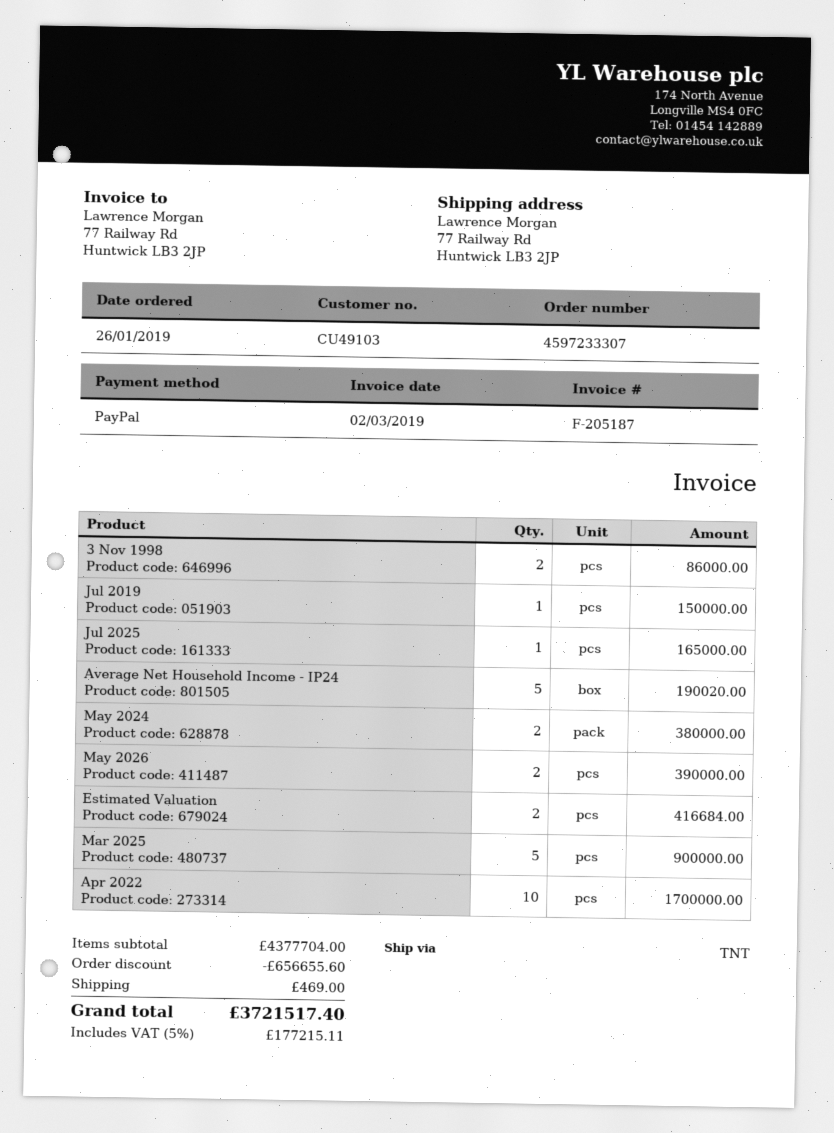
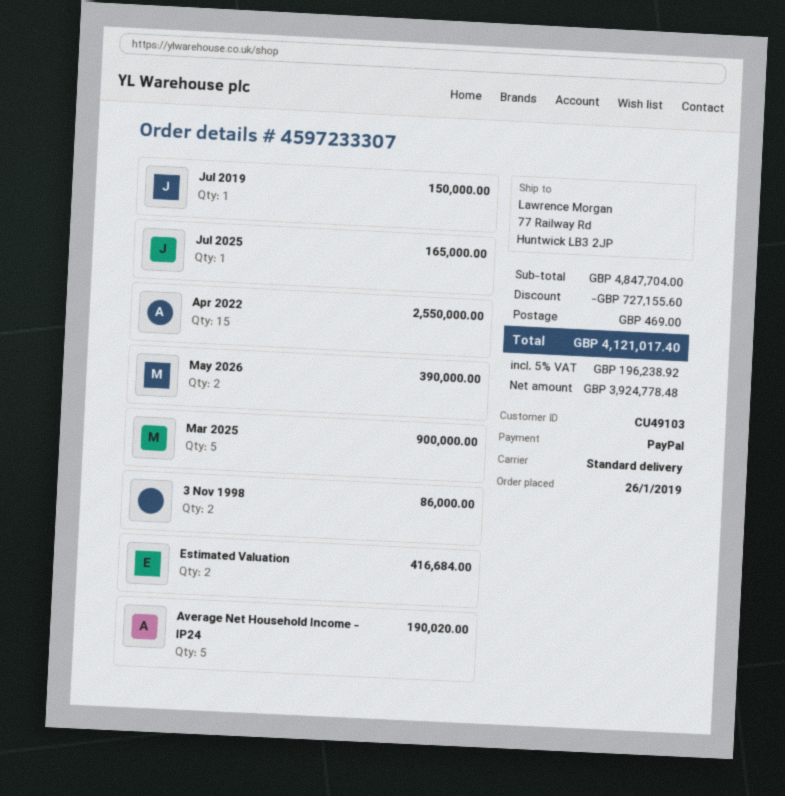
shipping method: TNT -> standard
May 2024: 2 for 380000.00 -> none
Apr 2022: 10 for 1700000.00 -> 15 for 2550000.00
subtotal: 4377704.00 -> 4847704.00
discount: 656655.60 -> 727155.60
tax: 5% = 177215.11 -> 5% = 196238.92
total: 3721517.40 -> 4121017.40

